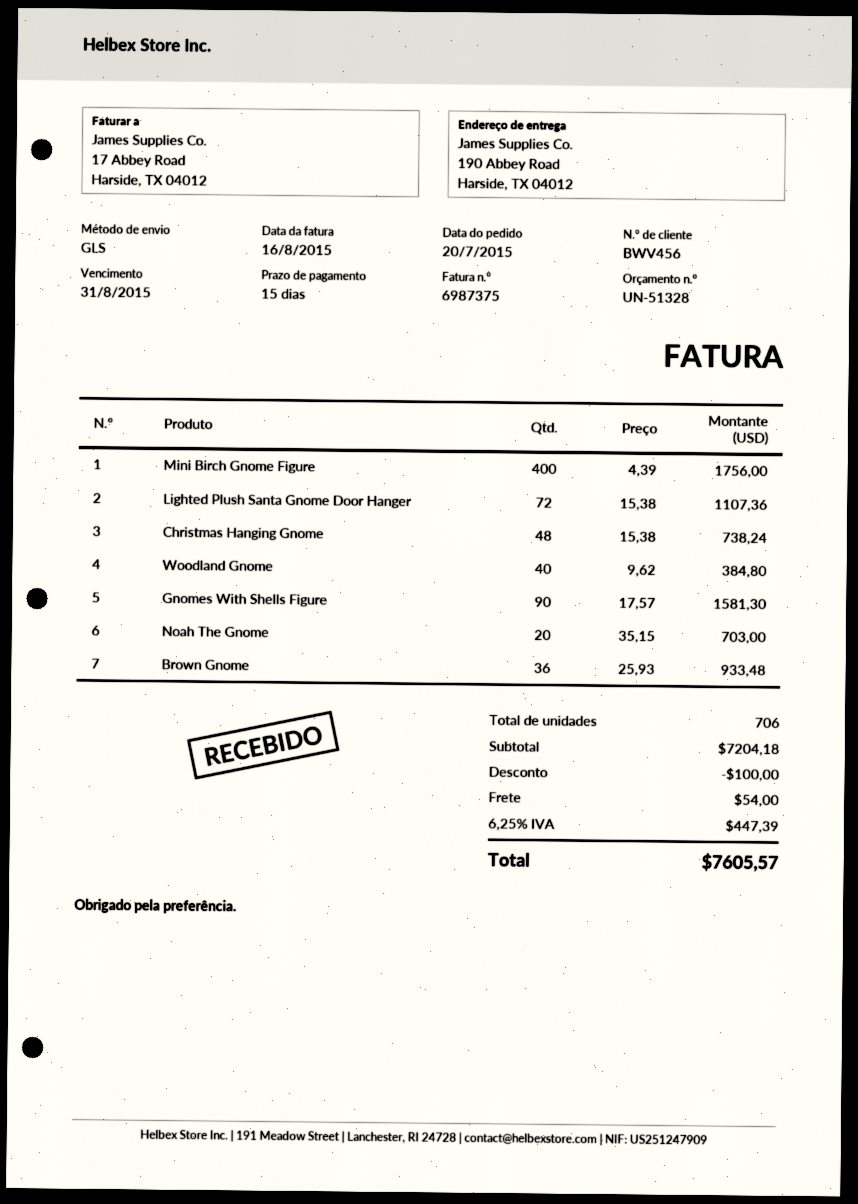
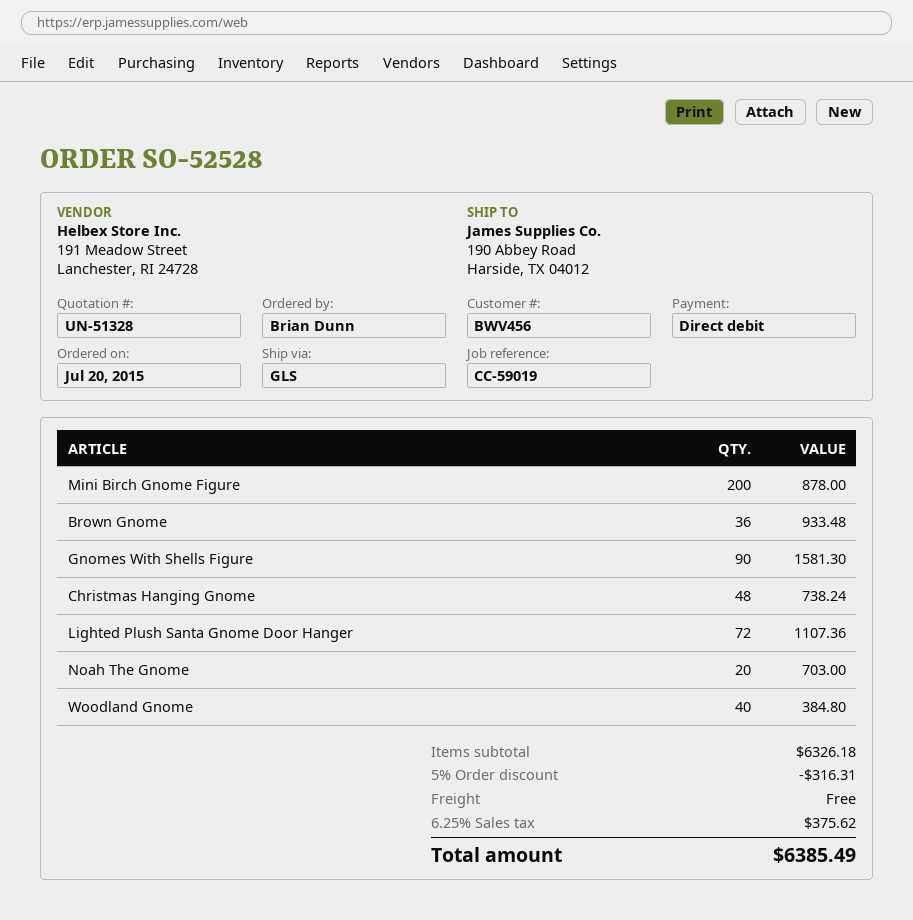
Mini Birch Gnome Figure: 400 for 1756.00 -> 200 for 878.00
subtotal: 7204.18 -> 6326.18
discount: 100.00 -> 316.31
shipping: 54.00 -> 0.00
tax: 6.25% = 447.39 -> 6.25% = 375.62
total: 7605.57 -> 6385.49

